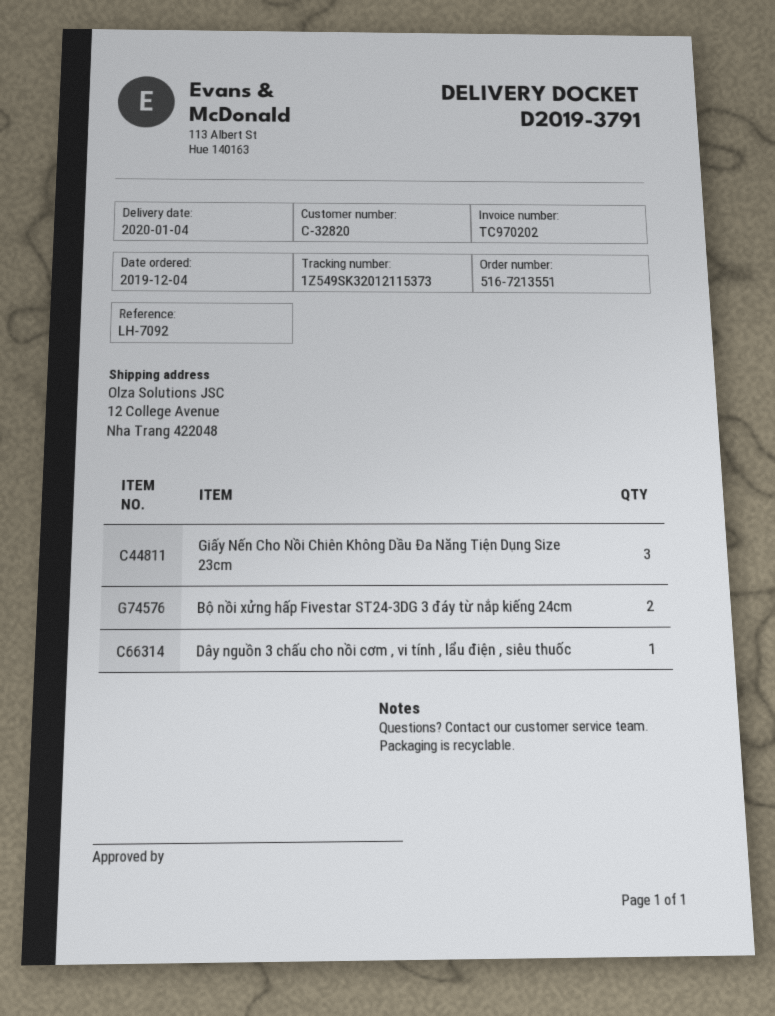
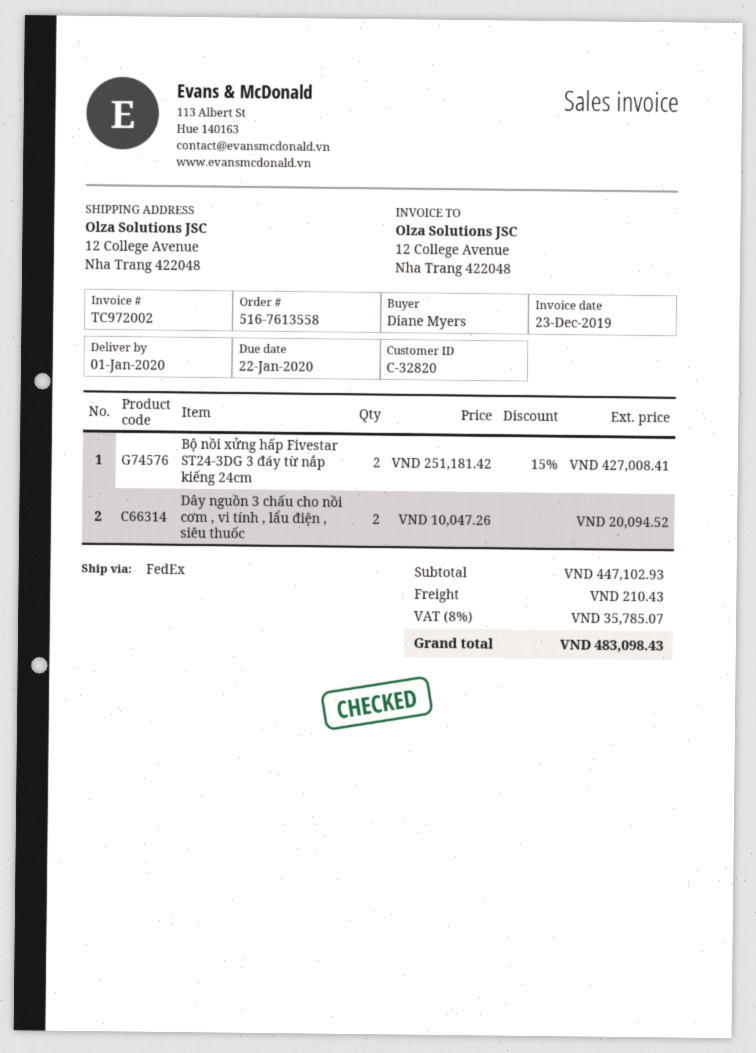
order number: 516-7213551 -> 516-7613558
delivery date: 2020-01-04 -> 2020-01-01
invoice number: TC970202 -> TC972002
Giấy Nến Cho Nồi Chiên Không Dầu Đa Năng Tiện Dụng Size 23cm: 3 -> none
Dây nguồn 3 chấu cho nồi cơm , vi tính , lẩu điện , siêu thuốc: 1 -> 2

